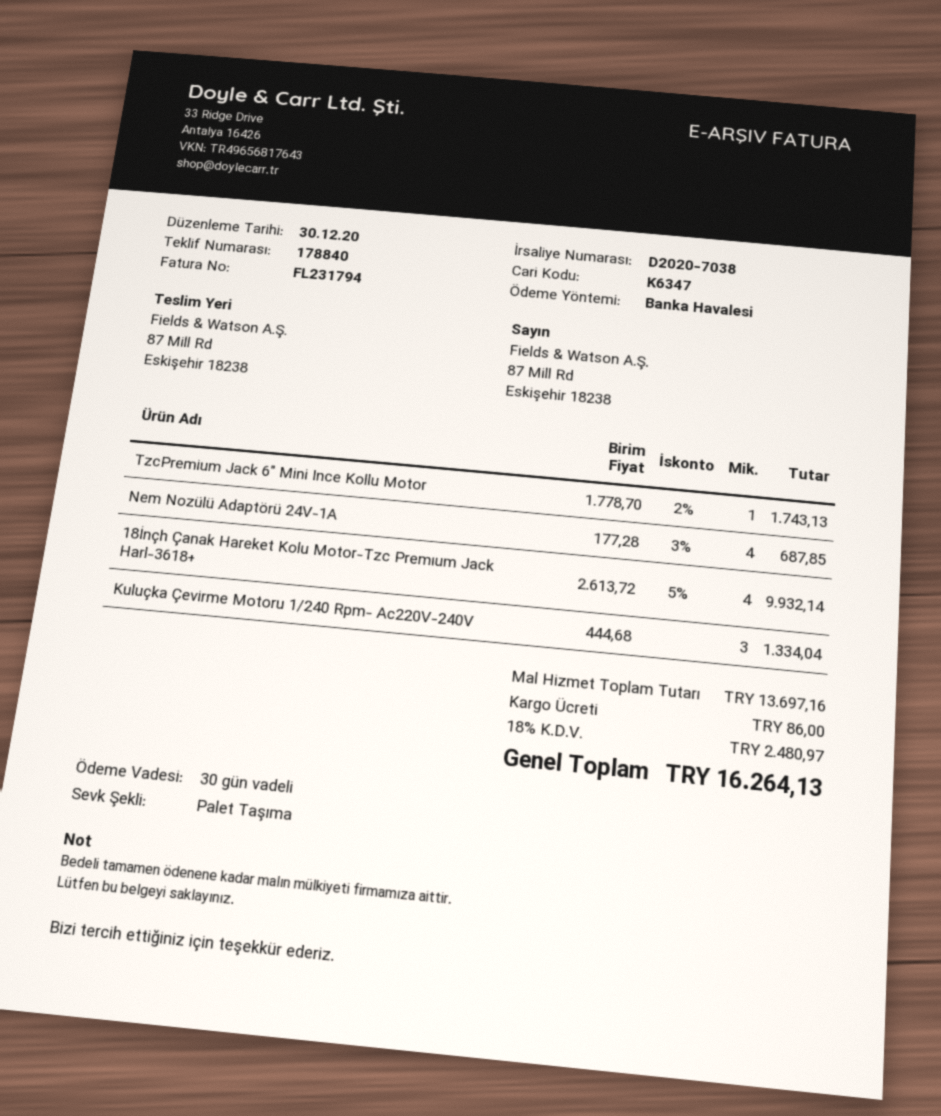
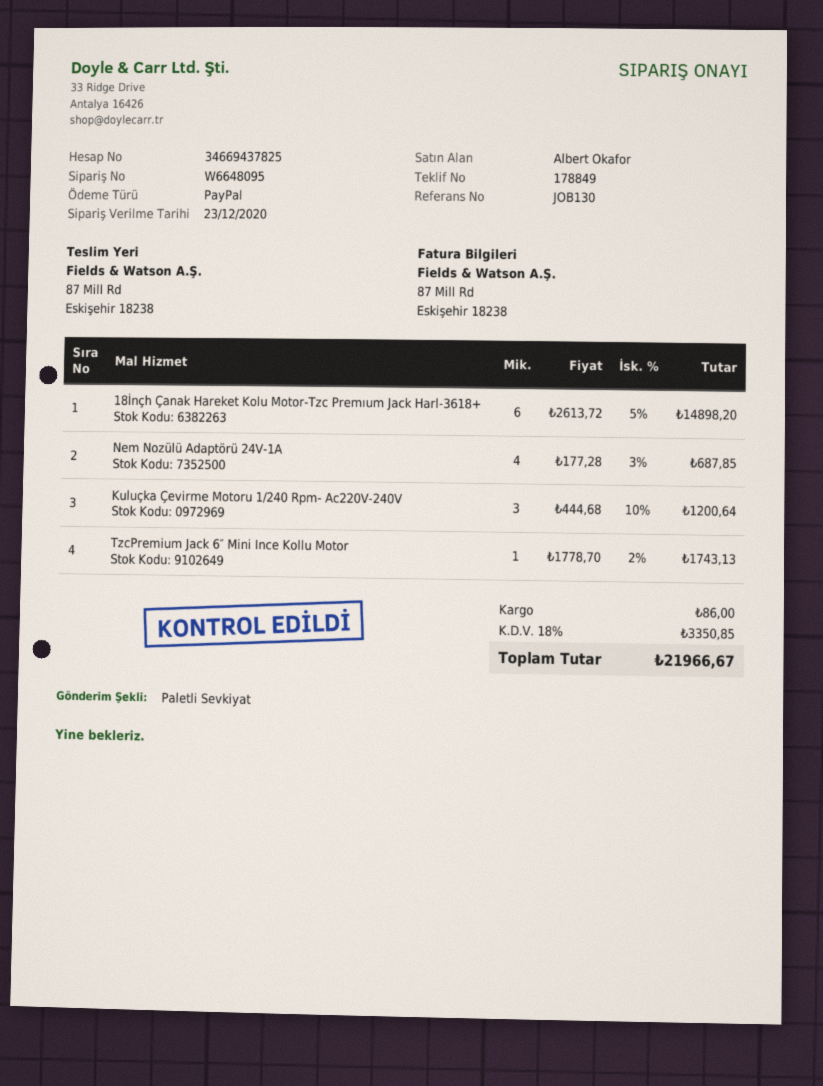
quote number: 178840 -> 178849
payment method: bank transfer -> PayPal
18İnçh Çanak Hareket Kolu Motor-Tzc Premıum Jack Harl-3618+: 4 x 2613.72 - 5% = 9932.14 -> 6 x 2613.72 - 5% = 14898.20
Kuluçka Çevirme Motoru 1/240 Rpm- Ac220V-240V: 3 x 444.68 = 1334.04 -> 3 x 444.68 - 10% = 1200.64
tax: 18% = 2480.97 -> 18% = 3350.85
total: 16264.13 -> 21966.67

